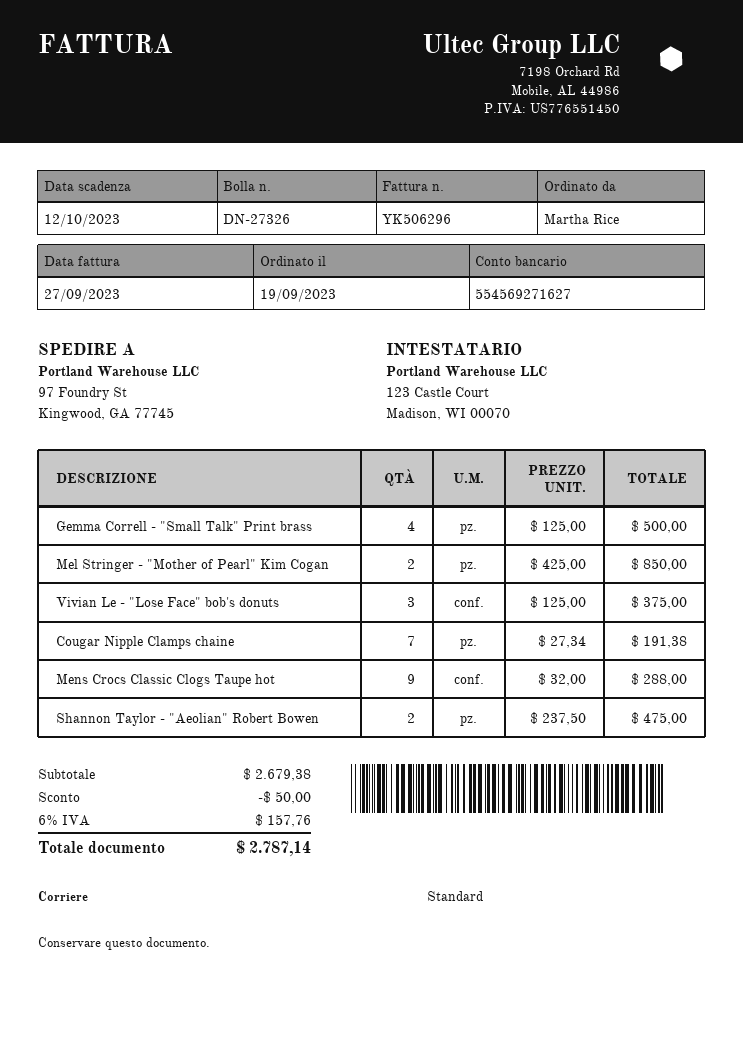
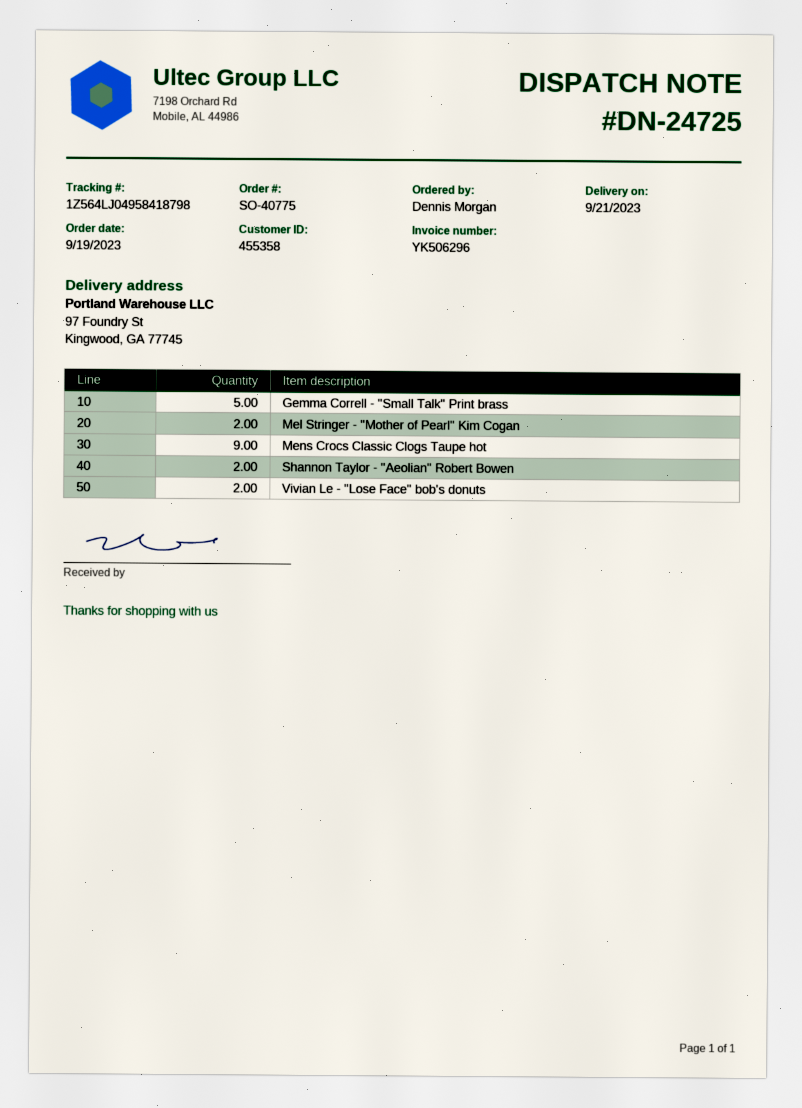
delivery note number: DN-27326 -> DN-24725
ordered by: Martha Rice -> Dennis Morgan
Gemma Correll - "Small Talk" Print brass: 4 -> 5
Vivian Le - "Lose Face" bob's donuts: 3 -> 2
Cougar Nipple Clamps chaine: 7 -> none

